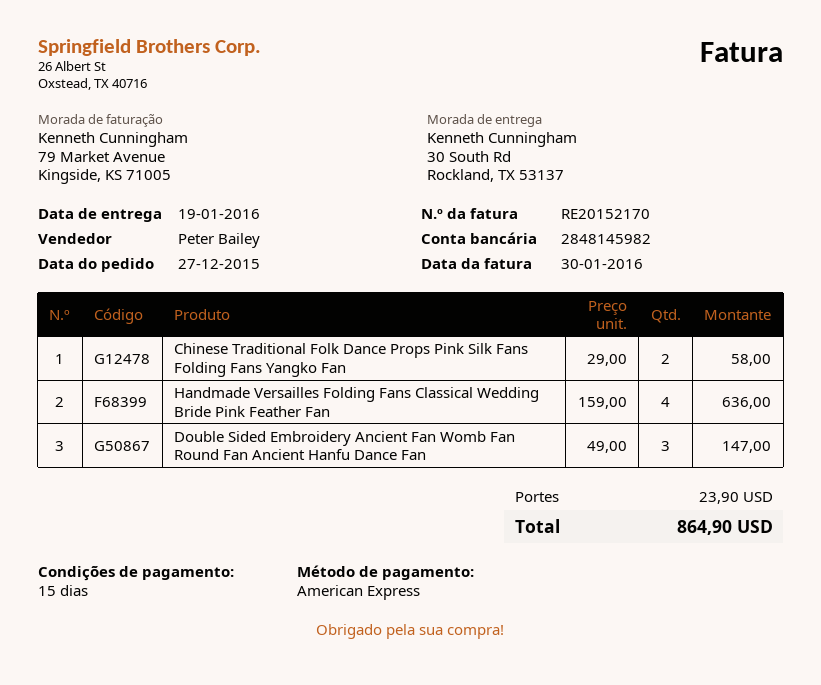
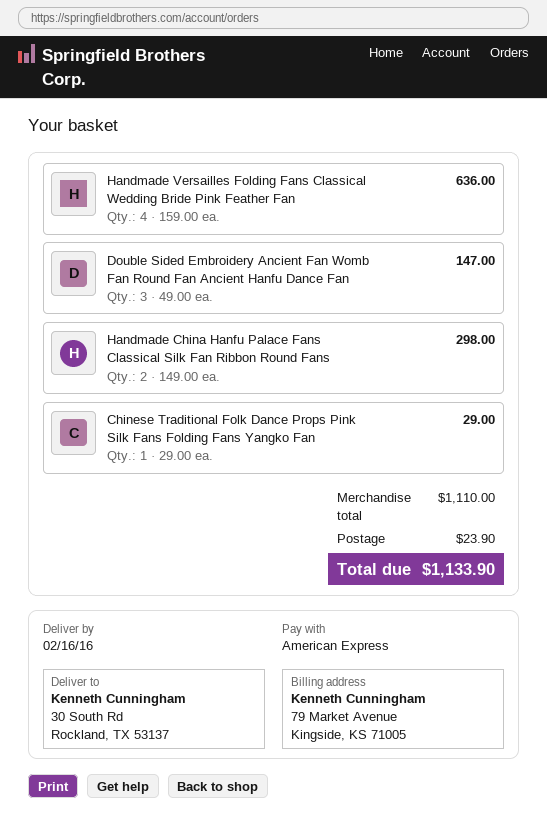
delivery date: 2016-01-19 -> 2016-02-16
Chinese Traditional Folk Dance Props Pink Silk Fans Folding Fans Yangko Fan: 2 x 29.00 = 58.00 -> 1 x 29.00 = 29.00
Handmade China Hanfu Palace Fans Classical Silk Fan Ribbon Round Fans: none -> 2 x 149.00 = 298.00
total: 864.90 -> 1133.90

